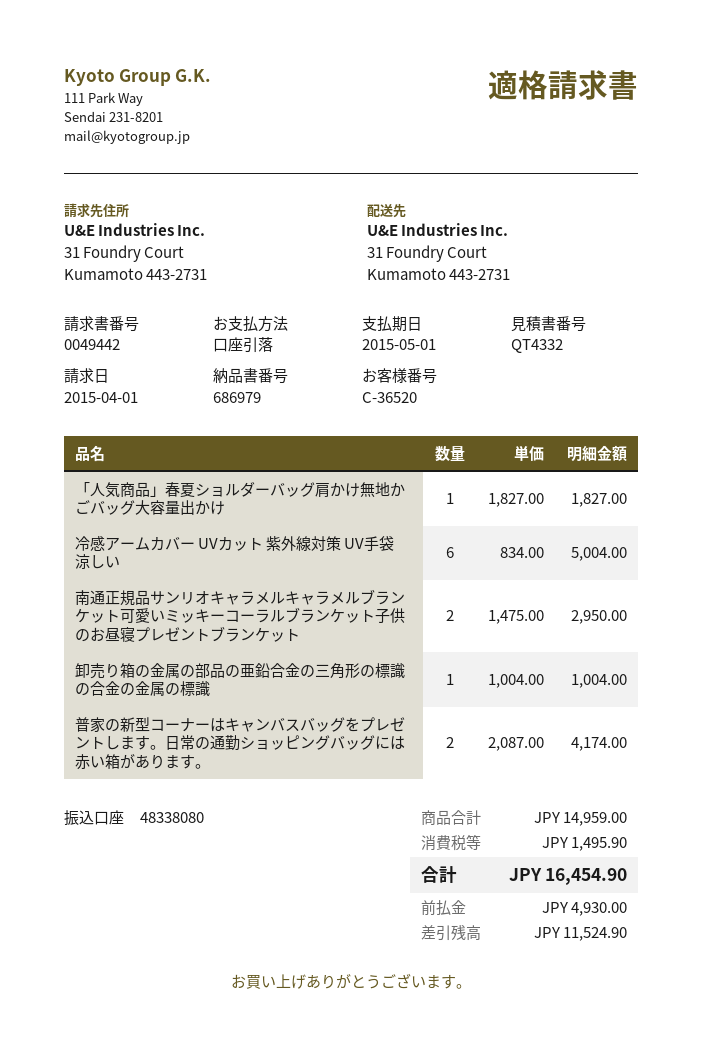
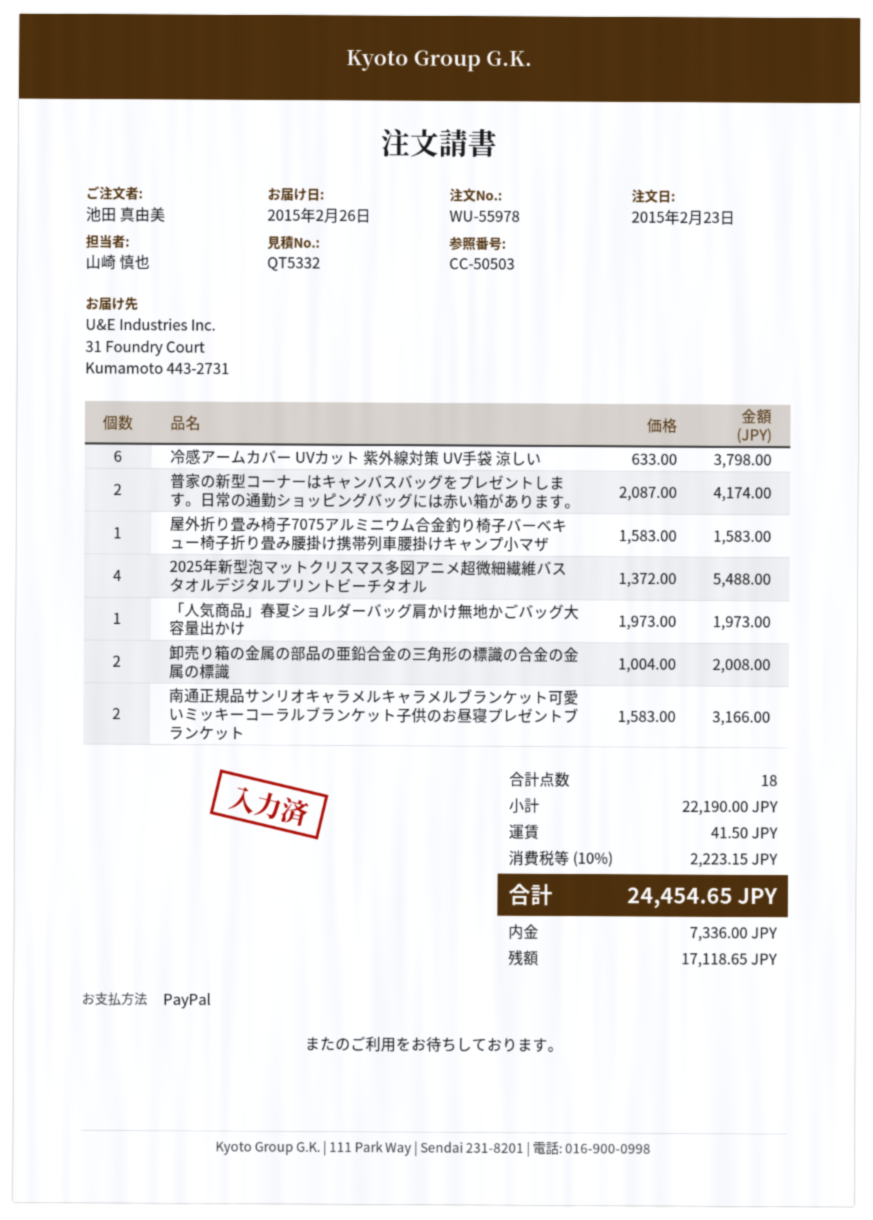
quote number: QT4332 -> QT5332
payment method: direct debit -> PayPal
「人気商品」春夏ショルダーバッグ肩かけ無地かごバッグ大容量出かけ: 1 x 1827.00 = 1827.00 -> 1 x 1973.00 = 1973.00
冷感アームカバー UVカット 紫外線対策 UV手袋 涼しい: 6 x 834.00 = 5004.00 -> 6 x 633.00 = 3798.00
南通正規品サンリオキャラメルキャラメルブランケット可愛いミッキーコーラルブランケット子供のお昼寝プレゼントブランケット: 2 x 1475.00 = 2950.00 -> 2 x 1583.00 = 3166.00
卸売り箱の金属の部品の亜鉛合金の三角形の標識の合金の金属の標識: 1 x 1004.00 = 1004.00 -> 2 x 1004.00 = 2008.00
屋外折り畳み椅子7075アルミニウム合金釣り椅子バーベキュー椅子折り畳み腰掛け携帯列車腰掛けキャンプ小マザ: none -> 1 x 1583.00 = 1583.00
2025年新型泡マットクリスマス多図アニメ超微細繊維バスタオルデジタルプリントビーチタオル: none -> 4 x 1372.00 = 5488.00
subtotal: 14959.00 -> 22190.00
shipping: none -> 41.50
tax: 1495.90 -> 2223.15
total: 16454.90 -> 24454.65
deposit: 4930.00 -> 7336.00
balance: 11524.90 -> 17118.65

